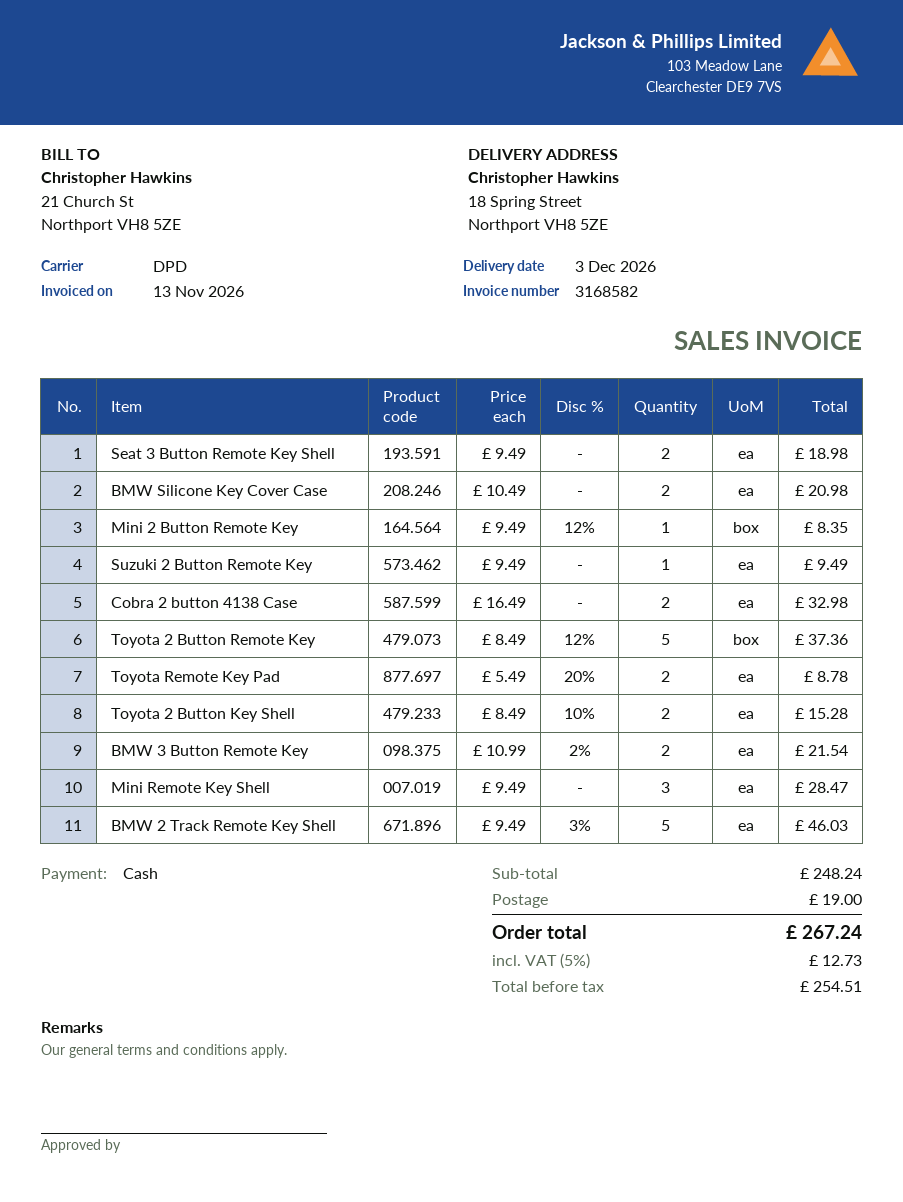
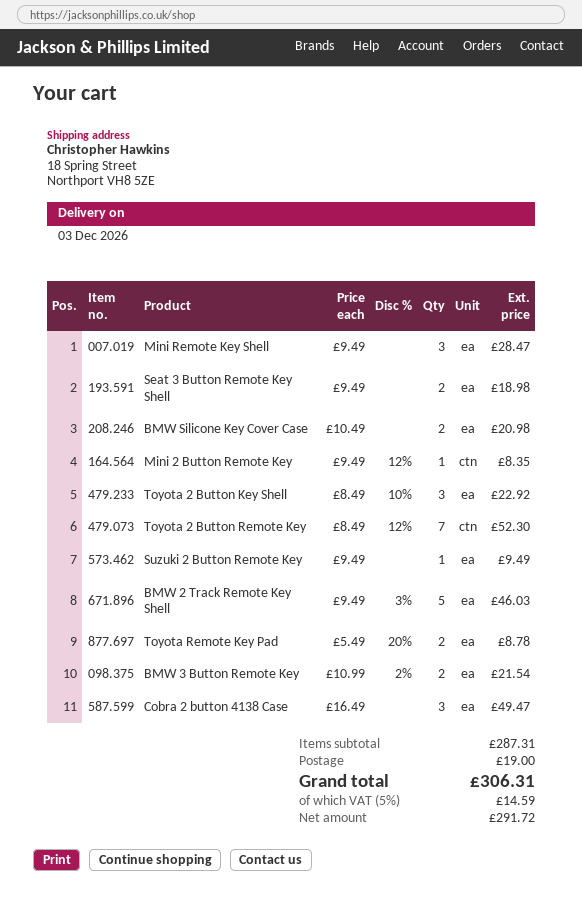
Cobra 2 button 4138 Case: 2 x 16.49 = 32.98 -> 3 x 16.49 = 49.47
Toyota 2 Button Remote Key: 5 x 8.49 - 12% = 37.36 -> 7 x 8.49 - 12% = 52.30
Toyota 2 Button Key Shell: 2 x 8.49 - 10% = 15.28 -> 3 x 8.49 - 10% = 22.92
subtotal: 248.24 -> 287.31
net: 254.51 -> 291.72
tax: 5% = 12.73 -> 5% = 14.59
total: 267.24 -> 306.31

